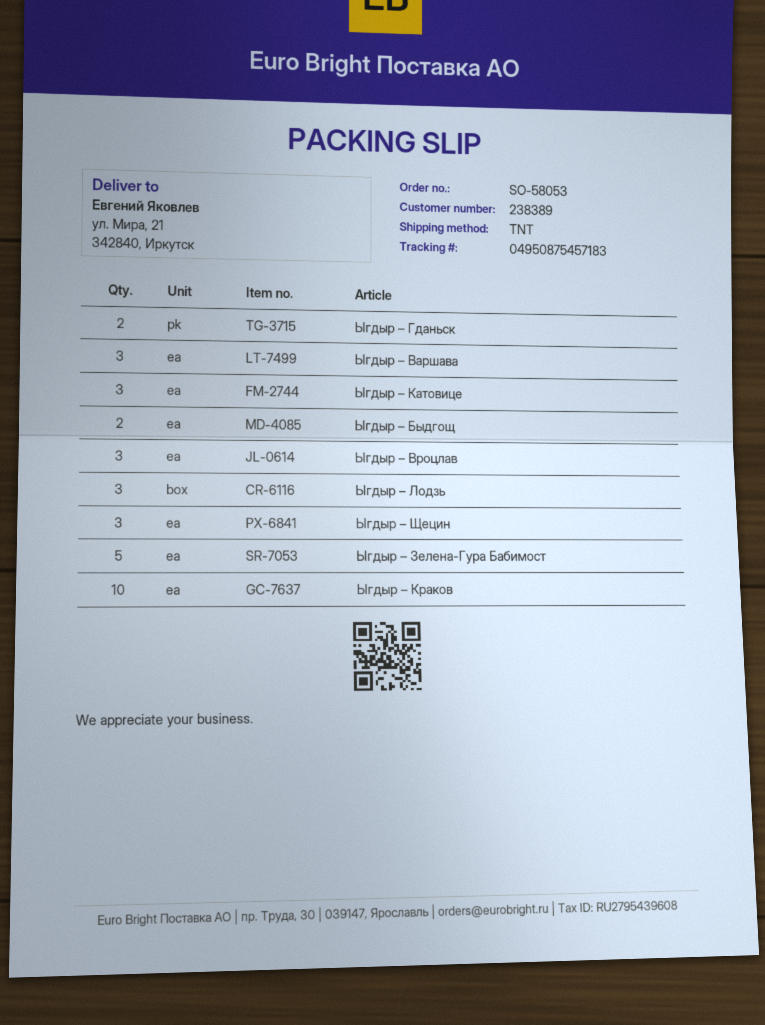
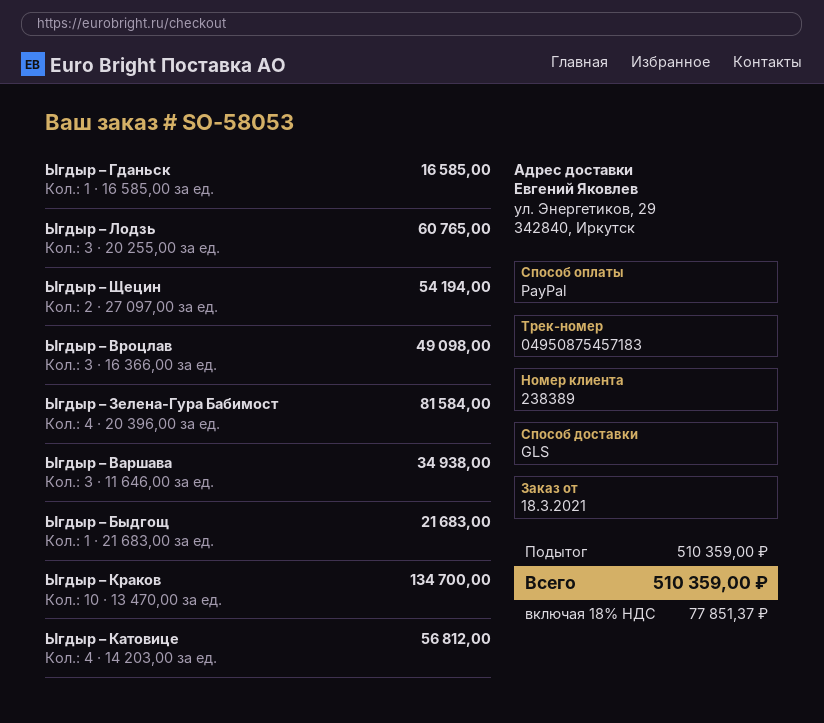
shipping method: TNT -> GLS
ship to: ул. Мира, 21, 342840, Иркутск -> ул. Энергетиков, 29, 342840, Иркутск
Ыгдыр – Гданьск: 2 -> 1
Ыгдыр – Катовице: 3 -> 4
Ыгдыр – Быдгощ: 2 -> 1
Ыгдыр – Щецин: 3 -> 2
Ыгдыр – Зелена-Гура Бабимост: 5 -> 4

